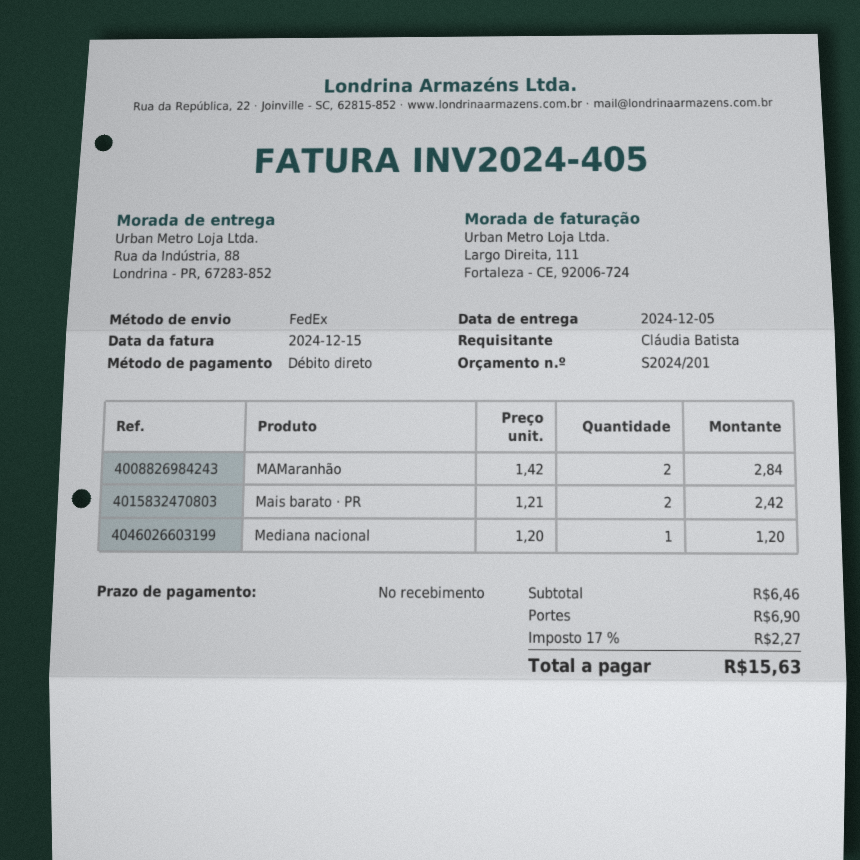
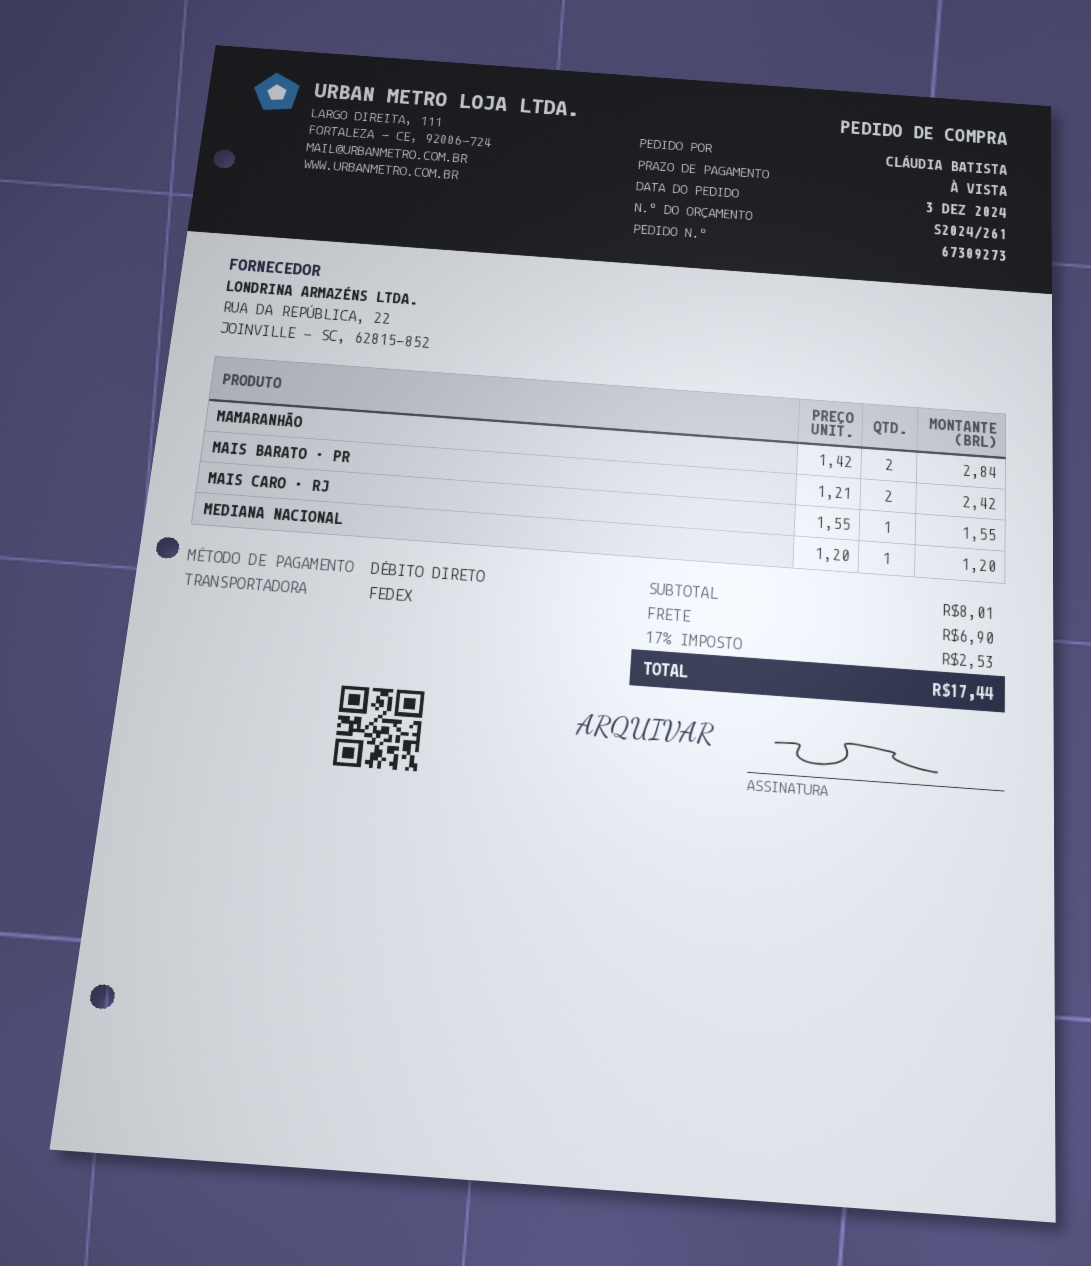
quote number: S2024/201 -> S2024/261
MAIS CARO · RJ: none -> 1 x 1.55 = 1.55
subtotal: 6.46 -> 8.01
tax: 17% = 2.27 -> 17% = 2.53
total: 15.63 -> 17.44

